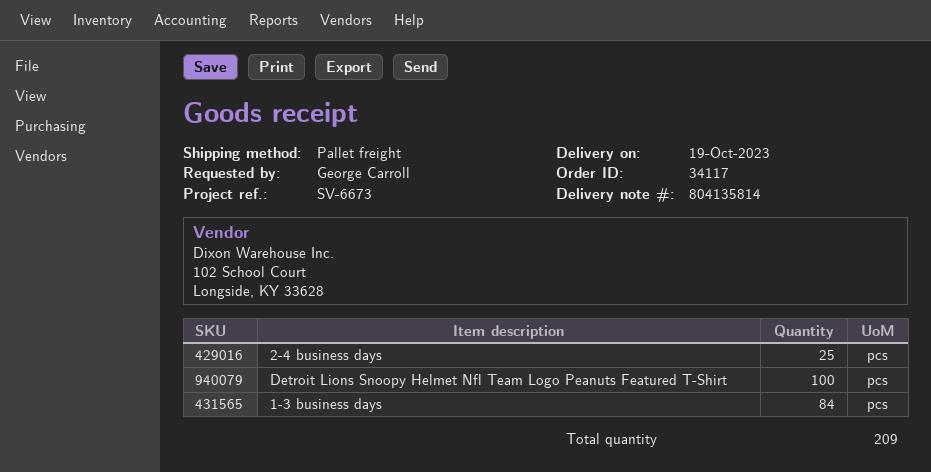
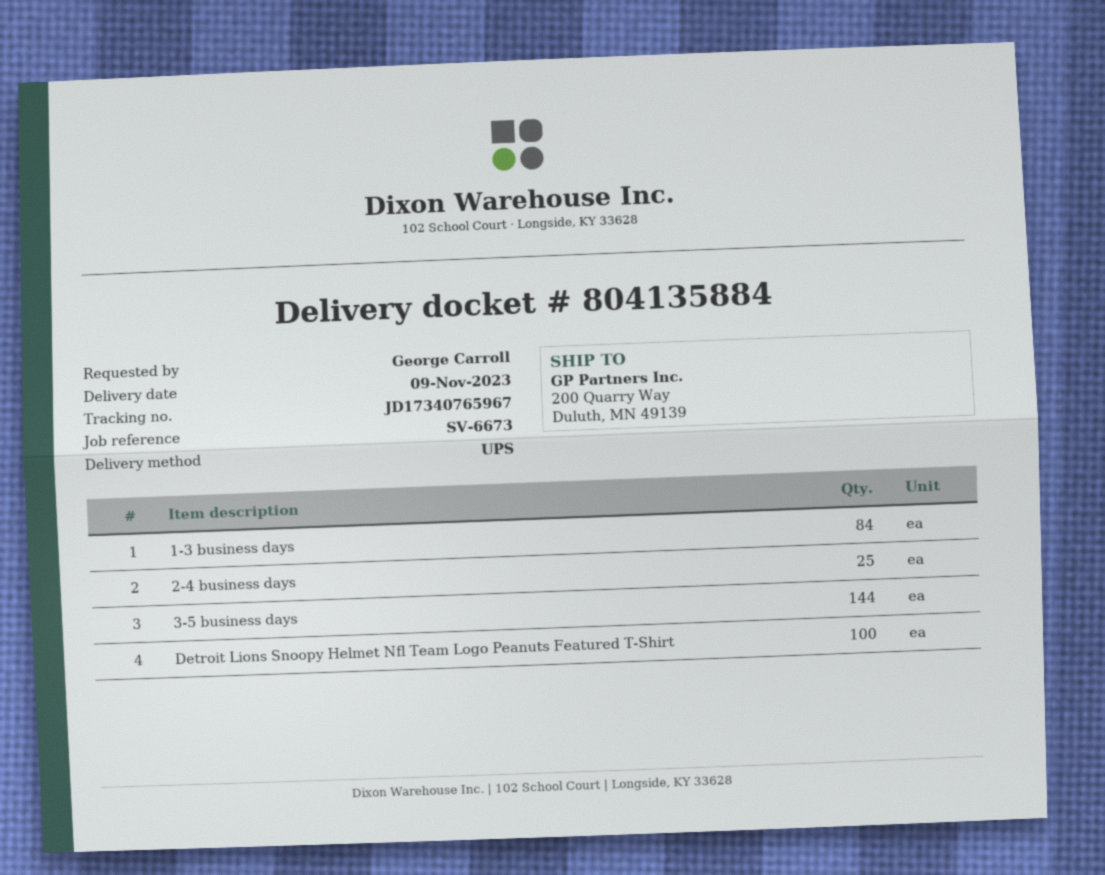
delivery note number: 804135814 -> 804135884
delivery date: 2023-10-19 -> 2023-11-09
shipping method: pallet freight -> UPS
3-5 business days: none -> 144

